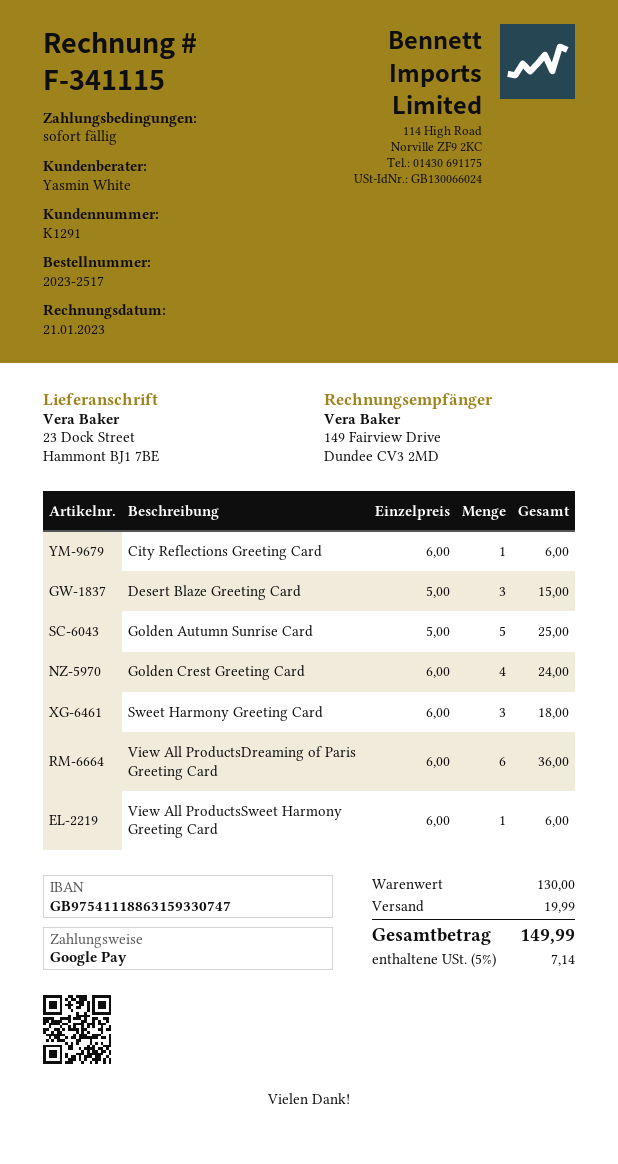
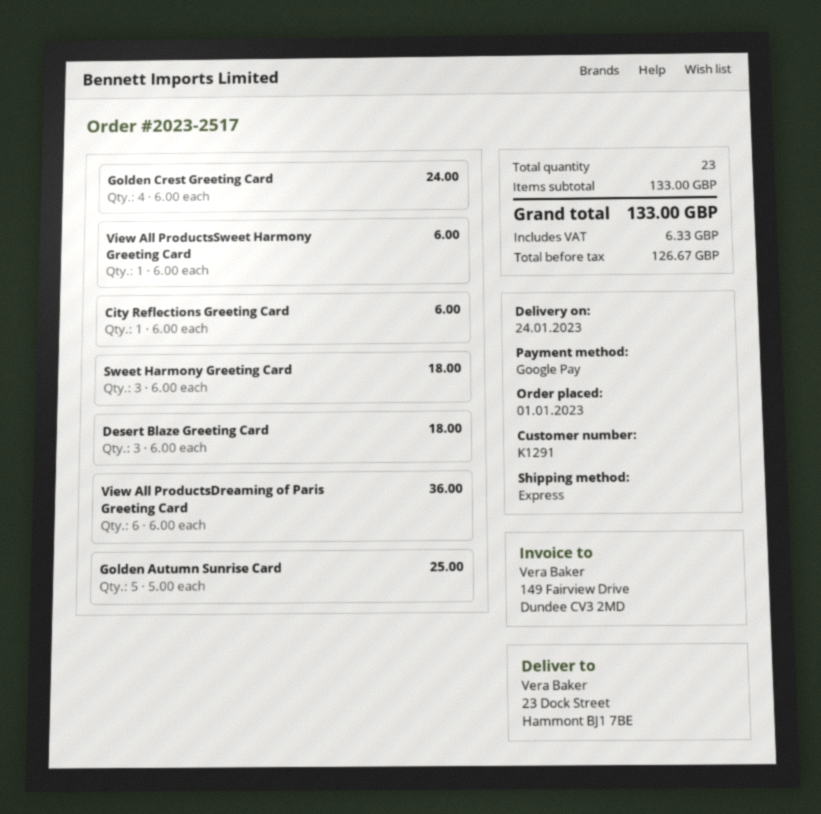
Desert Blaze Greeting Card: 3 x 5.00 = 15.00 -> 3 x 6.00 = 18.00
subtotal: 130.00 -> 133.00
shipping: 19.99 -> none
tax: 7.14 -> 6.33
total: 149.99 -> 133.00

